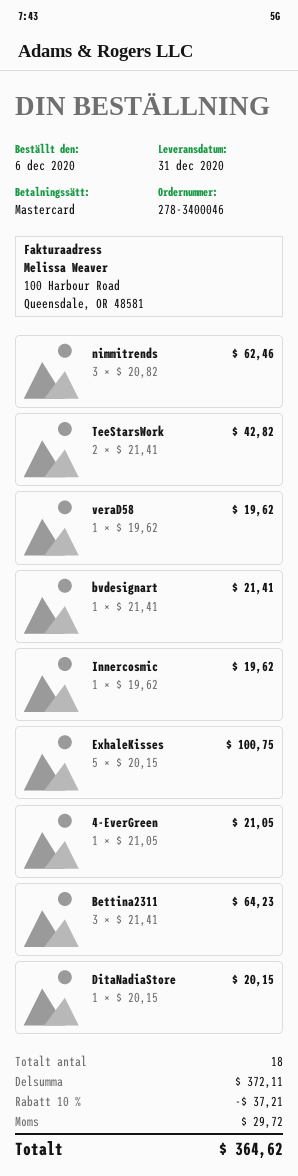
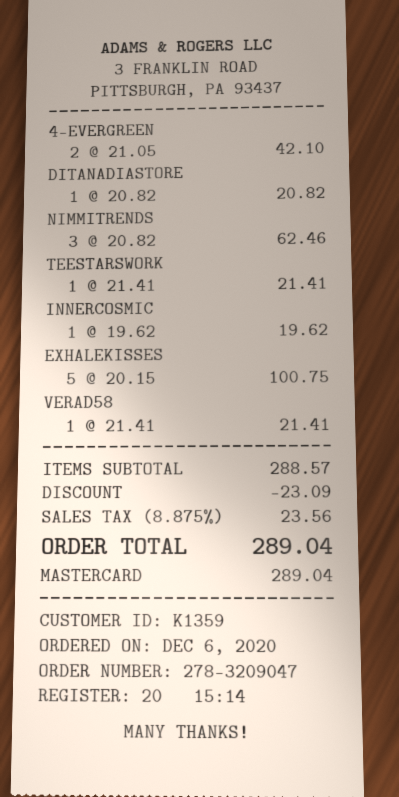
order number: 278-3400046 -> 278-3209047
TeeStarsWork: 2 x 21.41 = 42.82 -> 1 x 21.41 = 21.41
veraD58: 1 x 19.62 = 19.62 -> 1 x 21.41 = 21.41
bvdesignart: 1 x 21.41 = 21.41 -> none
4-EverGreen: 1 x 21.05 = 21.05 -> 2 x 21.05 = 42.10
Bettina2311: 3 x 21.41 = 64.23 -> none
DitaNadiaStore: 1 x 20.15 = 20.15 -> 1 x 20.82 = 20.82
subtotal: 372.11 -> 288.57
discount: 37.21 -> 23.09
tax: 29.72 -> 23.56
total: 364.62 -> 289.04

